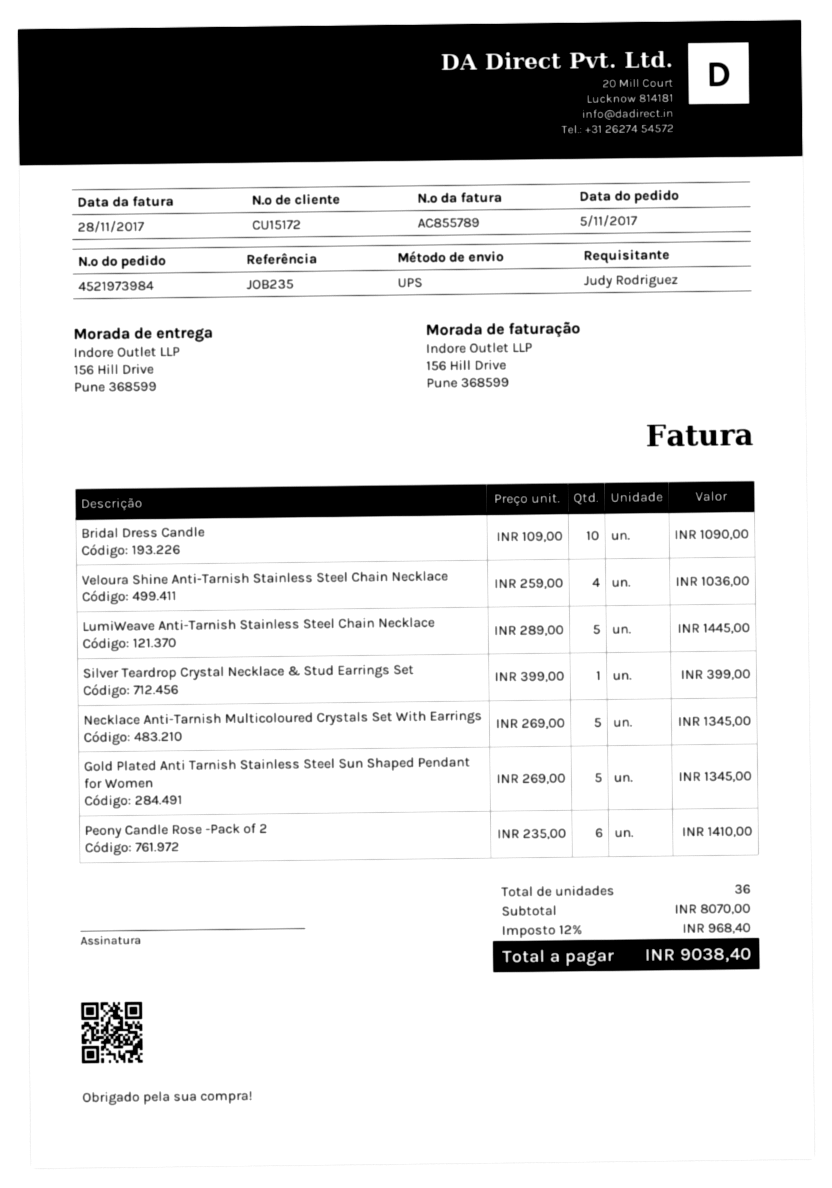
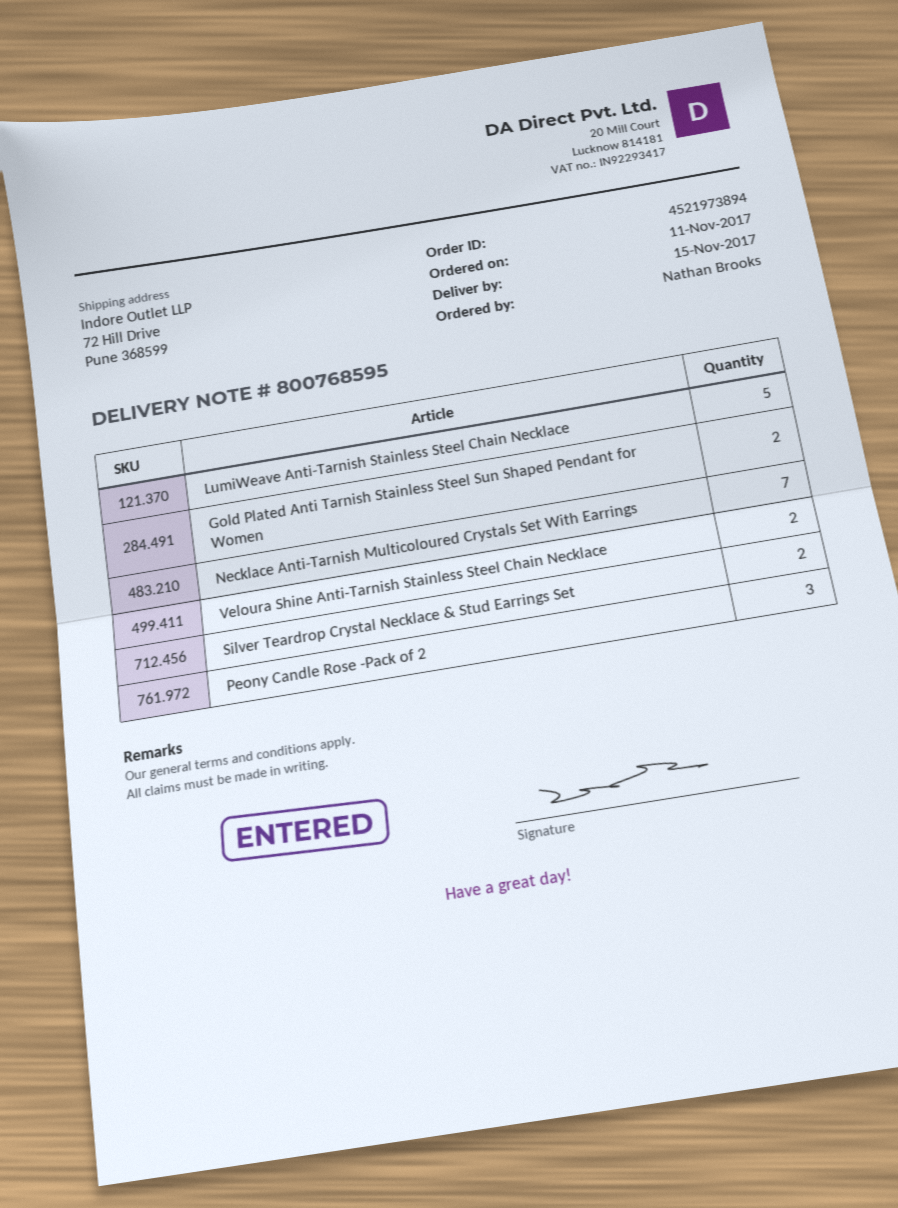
order number: 4521973984 -> 4521973894
order date: 2017-11-05 -> 2017-11-11
ordered by: Judy Rodriguez -> Nathan Brooks
ship to: 156 Hill Drive, Pune 368599 -> 72 Hill Drive, Pune 368599
Bridal Dress Candle: 10 -> none
Veloura Shine Anti-Tarnish Stainless Steel Chain Necklace: 4 -> 2
Silver Teardrop Crystal Necklace & Stud Earrings Set: 1 -> 2
Necklace Anti-Tarnish Multicoloured Crystals Set With Earrings: 5 -> 7
Gold Plated Anti Tarnish Stainless Steel Sun Shaped Pendant for Women: 5 -> 2
Peony Candle Rose -Pack of 2: 6 -> 3

